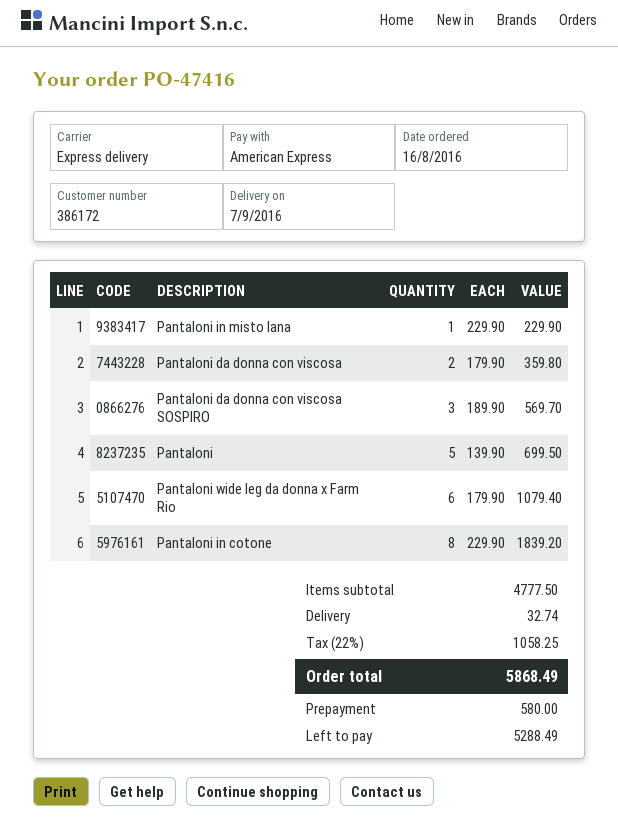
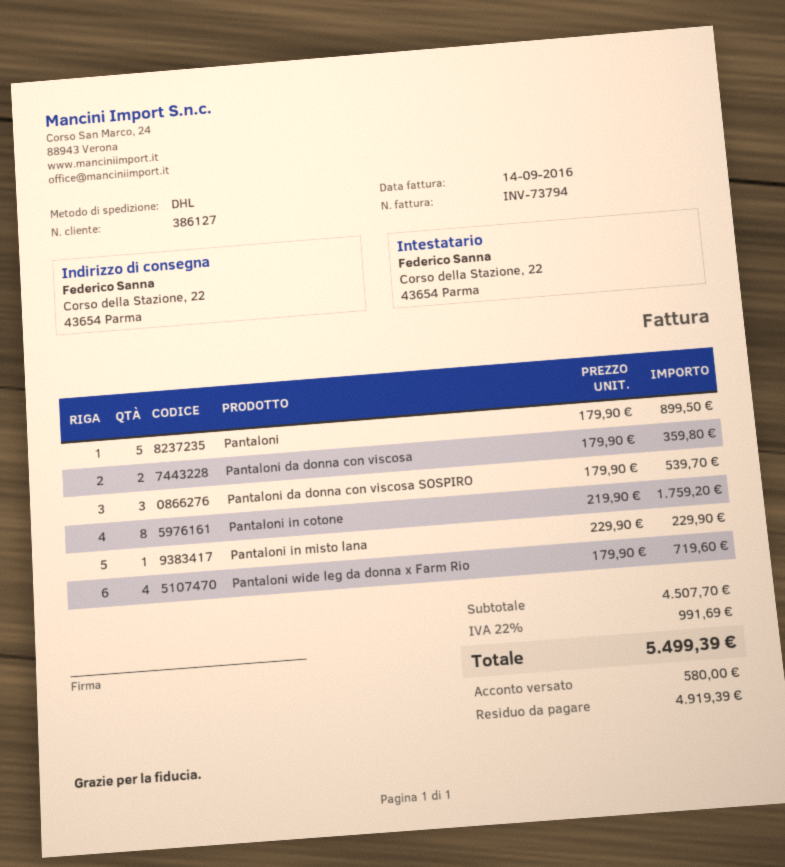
customer number: 386172 -> 386127
shipping method: express -> DHL
Pantaloni da donna con viscosa SOSPIRO: 3 x 189.90 = 569.70 -> 3 x 179.90 = 539.70
Pantaloni: 5 x 139.90 = 699.50 -> 5 x 179.90 = 899.50
Pantaloni wide leg da donna x Farm Rio: 6 x 179.90 = 1079.40 -> 4 x 179.90 = 719.60
Pantaloni in cotone: 8 x 229.90 = 1839.20 -> 8 x 219.90 = 1759.20
subtotal: 4777.50 -> 4507.70
shipping: 32.74 -> none
tax: 22% = 1058.25 -> 22% = 991.69
total: 5868.49 -> 5499.39
balance: 5288.49 -> 4919.39

